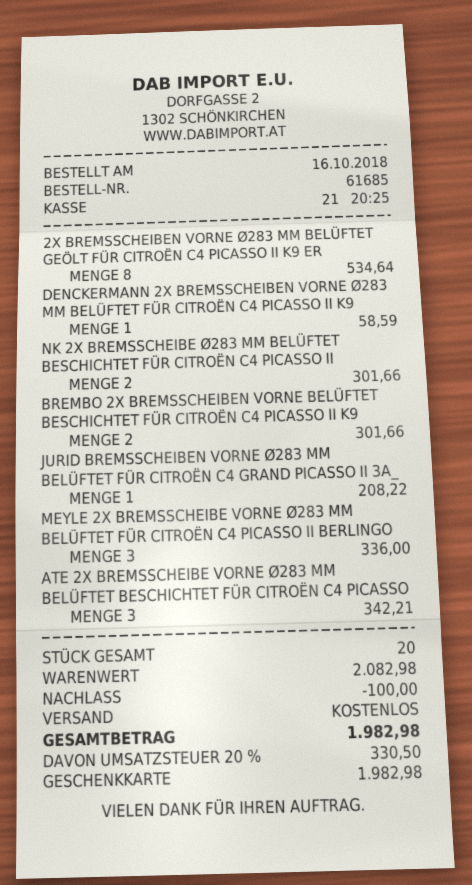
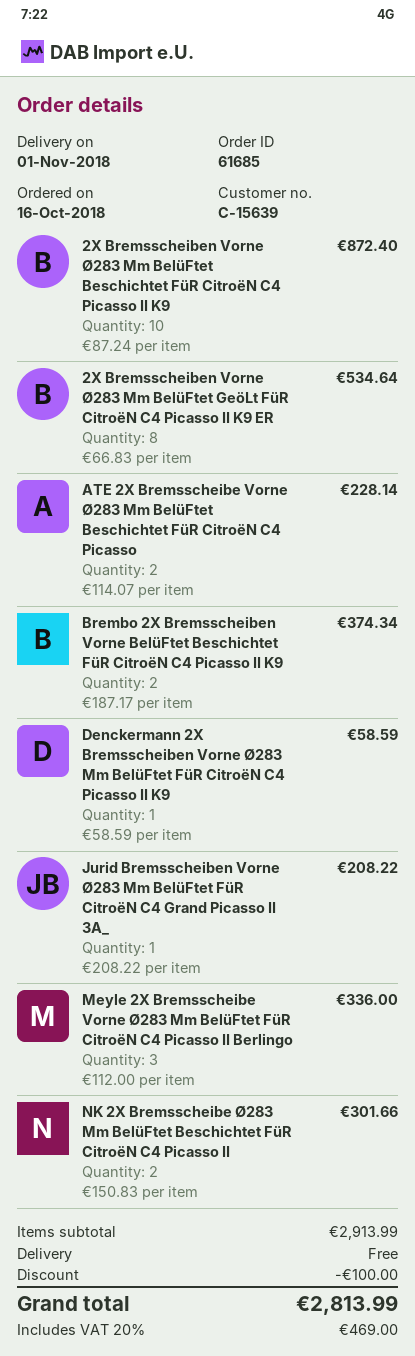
BREMBO 2X BREMSSCHEIBEN VORNE BELÜFTET BESCHICHTET FÜR CITROËN C4 PICASSO II K9: 2 for 301.66 -> 2 for 374.34
ATE 2X BREMSSCHEIBE VORNE Ø283 MM BELÜFTET BESCHICHTET FÜR CITROËN C4 PICASSO: 3 for 342.21 -> 2 for 228.14
2X Bremsscheiben Vorne Ø283 Mm BelüFtet Beschichtet FüR CitroëN C4 Picasso II K9: none -> 10 for 872.40
subtotal: 2082.98 -> 2913.99
tax: 20% = 330.50 -> 20% = 469.00
total: 1982.98 -> 2813.99

